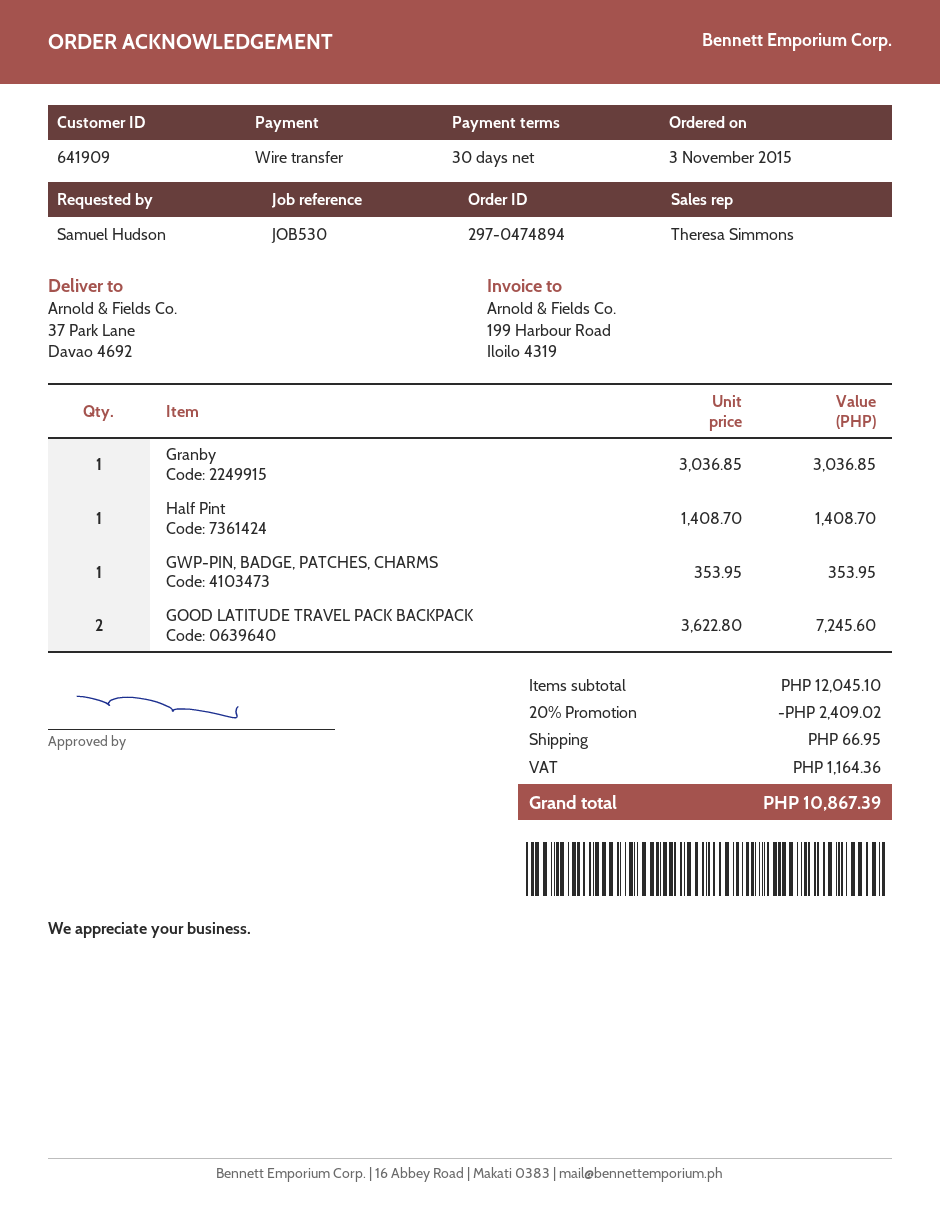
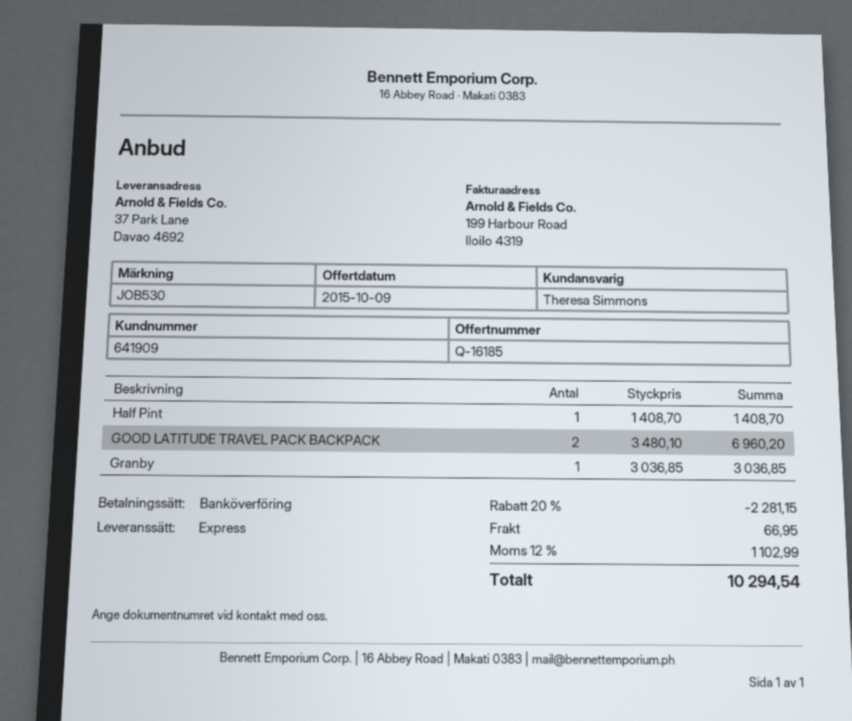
GWP-PIN, BADGE, PATCHES, CHARMS: 1 x 353.95 = 353.95 -> none
GOOD LATITUDE TRAVEL PACK BACKPACK: 2 x 3622.80 = 7245.60 -> 2 x 3480.10 = 6960.20
discount: 20% = 2409.02 -> 20% = 2281.15
tax: 1164.36 -> 1102.99
total: 10867.39 -> 10294.54

